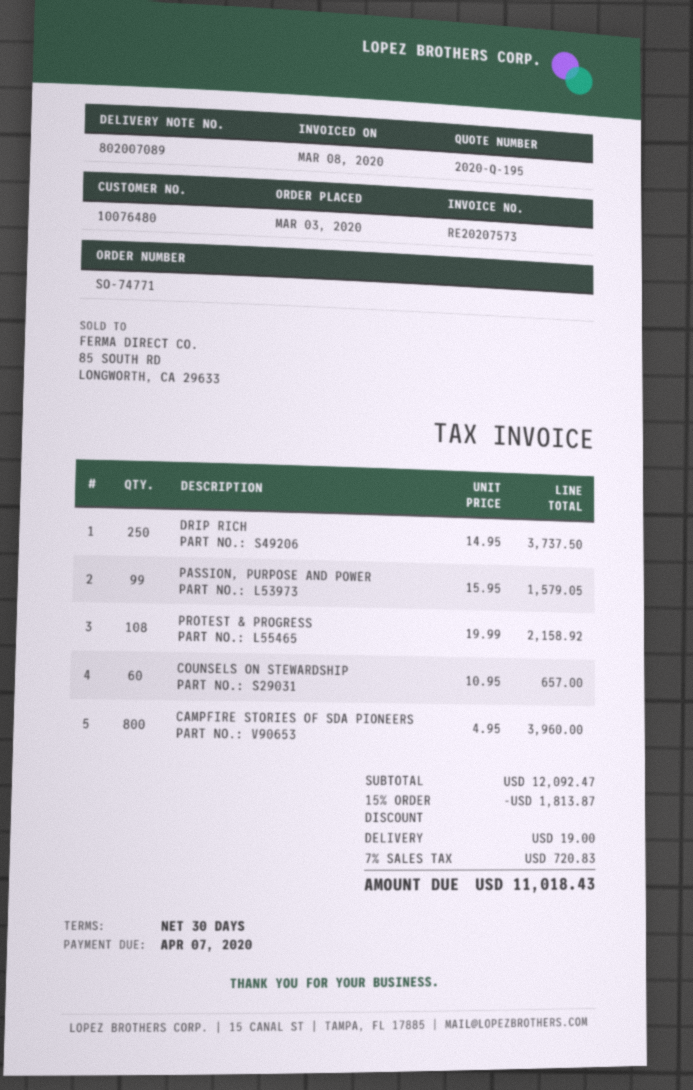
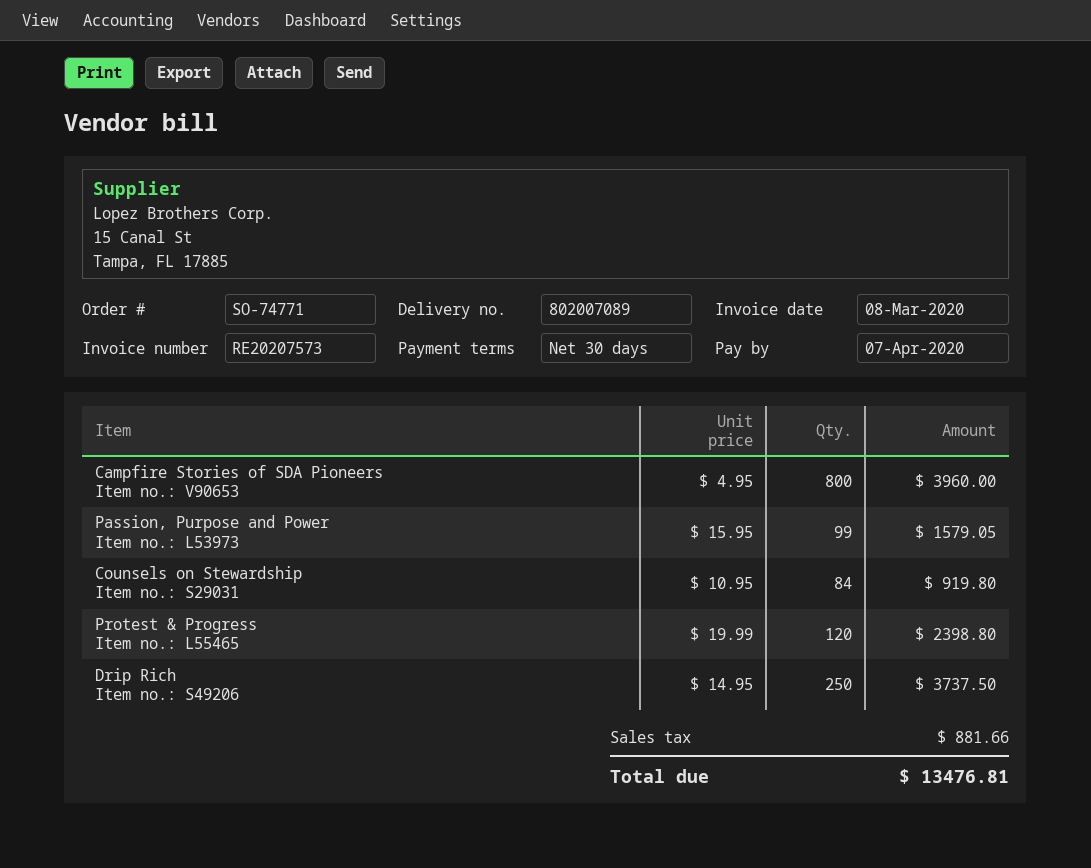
PROTEST & PROGRESS: 108 x 19.99 = 2158.92 -> 120 x 19.99 = 2398.80
COUNSELS ON STEWARDSHIP: 60 x 10.95 = 657.00 -> 84 x 10.95 = 919.80
discount: 15% = 1813.87 -> none
shipping: 19.00 -> none
tax: 720.83 -> 881.66
total: 11018.43 -> 13476.81

